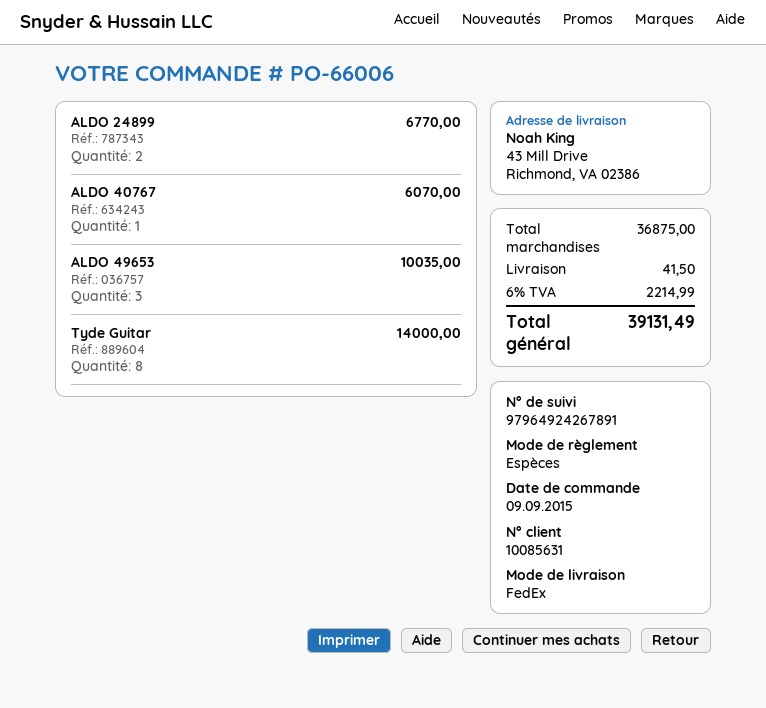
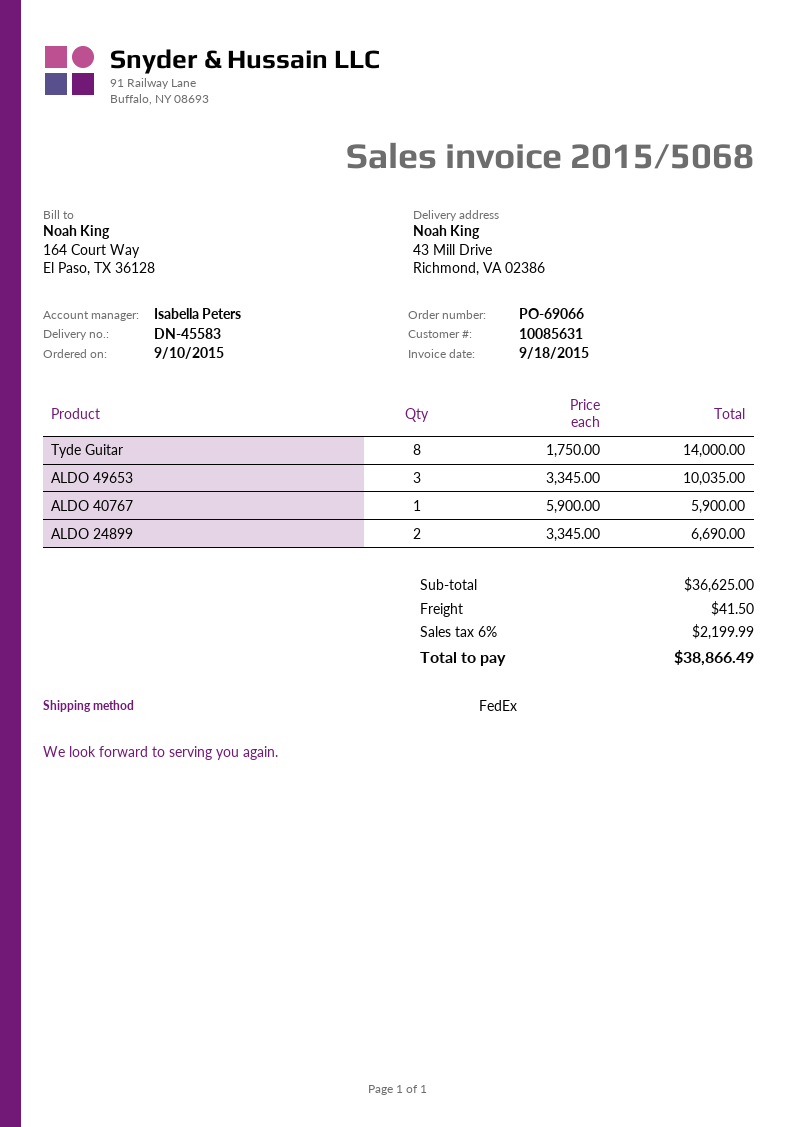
order number: PO-66006 -> PO-69066
order date: 2015-09-09 -> 2015-09-10
ALDO 24899: 2 for 6770.00 -> 2 for 6690.00
ALDO 40767: 1 for 6070.00 -> 1 for 5900.00
subtotal: 36875.00 -> 36625.00
tax: 6% = 2214.99 -> 6% = 2199.99
total: 39131.49 -> 38866.49

